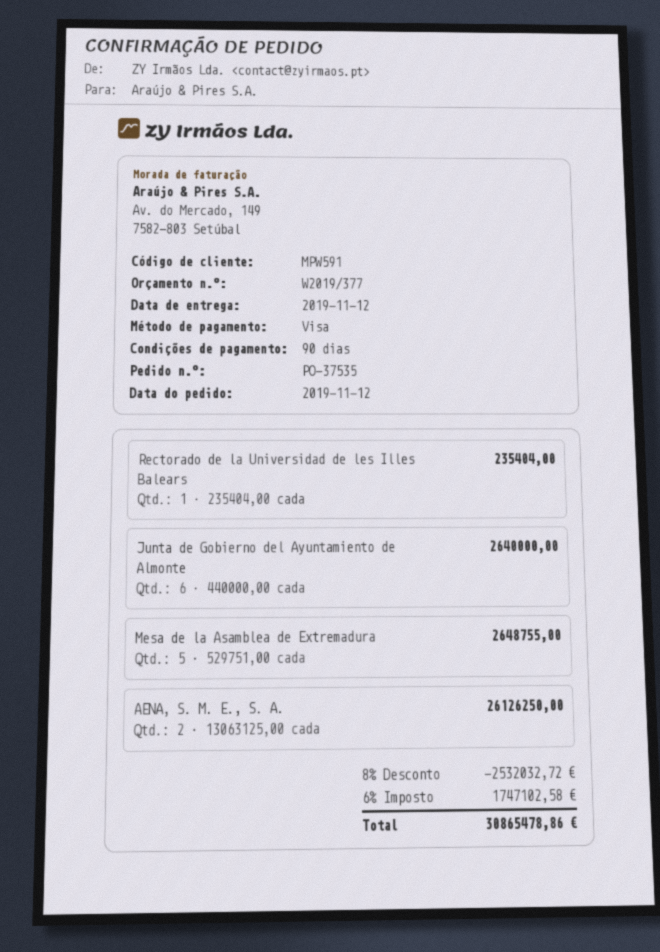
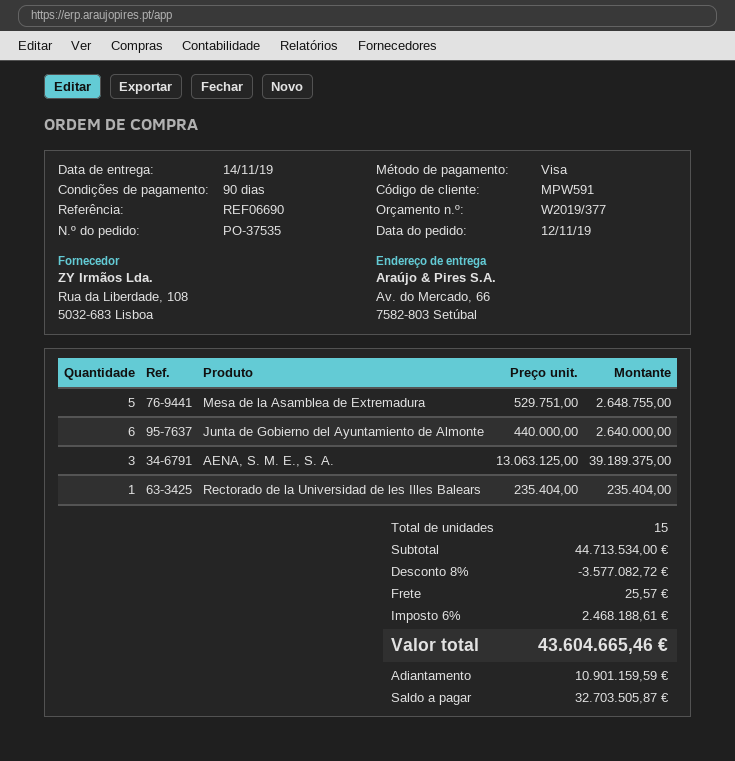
delivery date: 2019-11-12 -> 2019-11-14
AENA, S. M. E., S. A.: 2 x 13063125.00 = 26126250.00 -> 3 x 13063125.00 = 39189375.00
discount: 8% = 2532032.72 -> 8% = 3577082.72
shipping: none -> 25.57
tax: 6% = 1747102.58 -> 6% = 2468188.61
total: 30865478.86 -> 43604665.46

